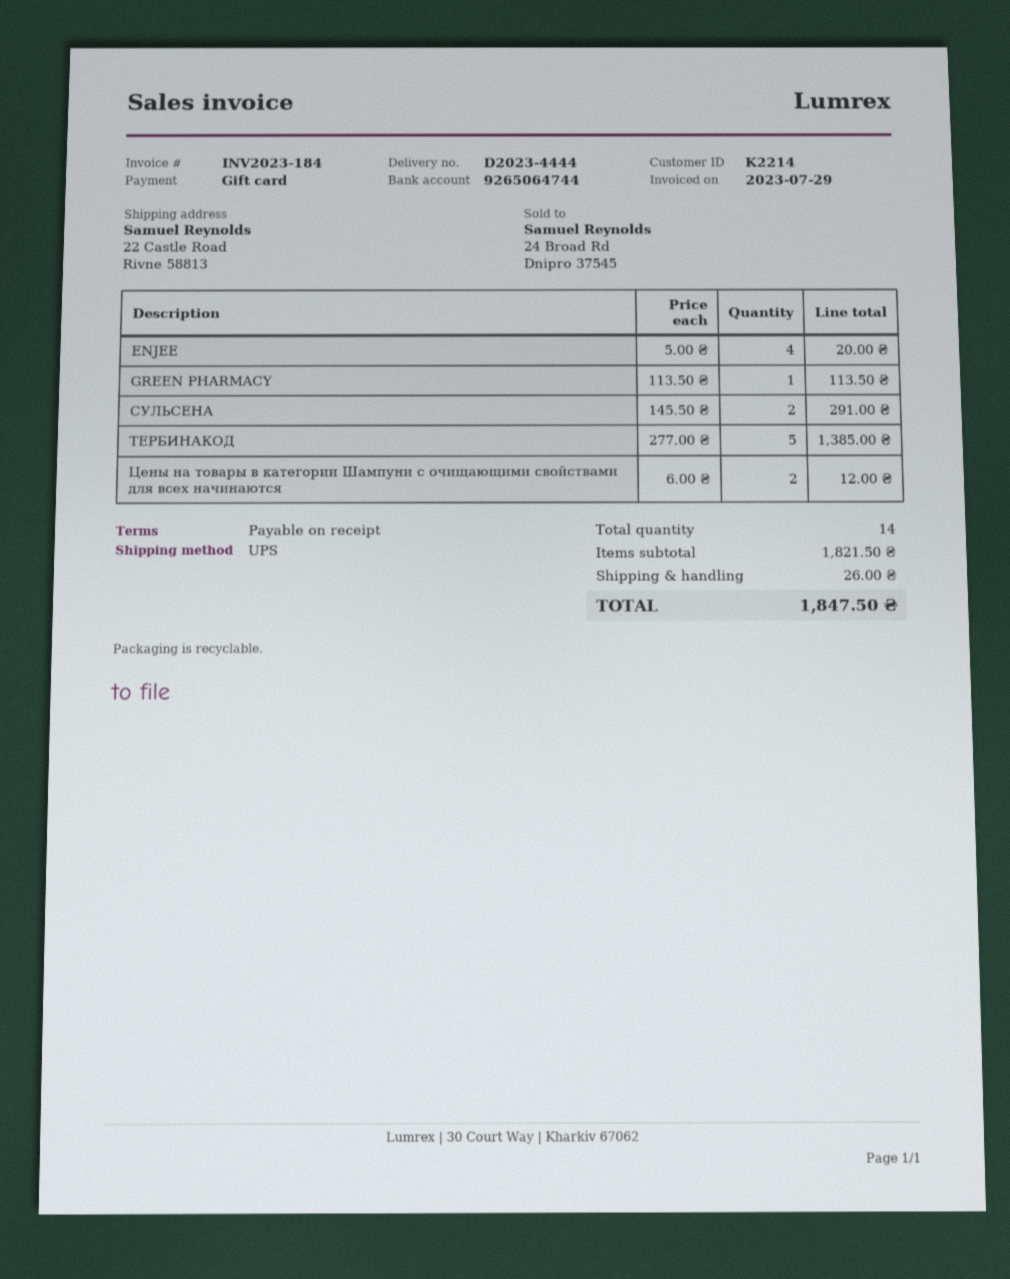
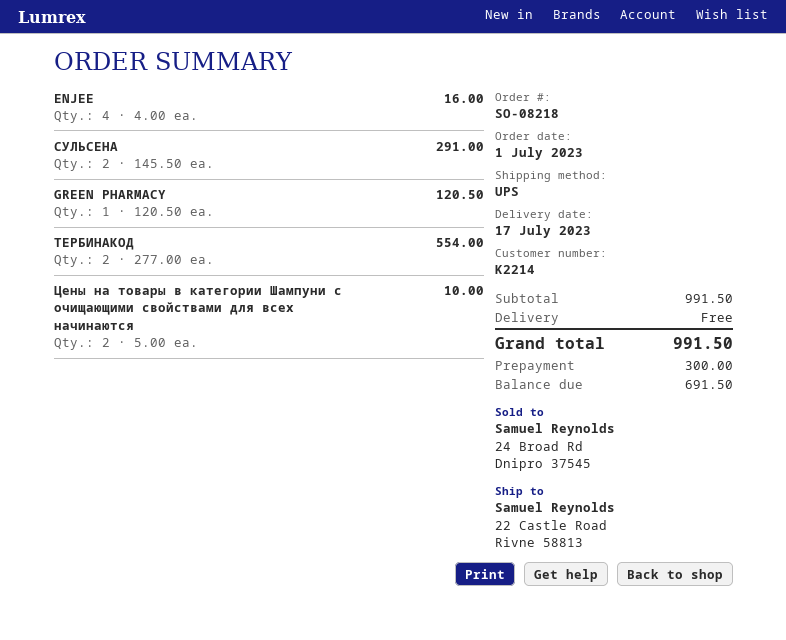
ENJEE: 4 x 5.00 = 20.00 -> 4 x 4.00 = 16.00
GREEN PHARMACY: 1 x 113.50 = 113.50 -> 1 x 120.50 = 120.50
ТЕРБИНАКОД: 5 x 277.00 = 1385.00 -> 2 x 277.00 = 554.00
Цены на товары в категории Шампуни с очищающими свойствами для всех начинаются: 2 x 6.00 = 12.00 -> 2 x 5.00 = 10.00
subtotal: 1821.50 -> 991.50
shipping: 26.00 -> 0.00
total: 1847.50 -> 991.50

